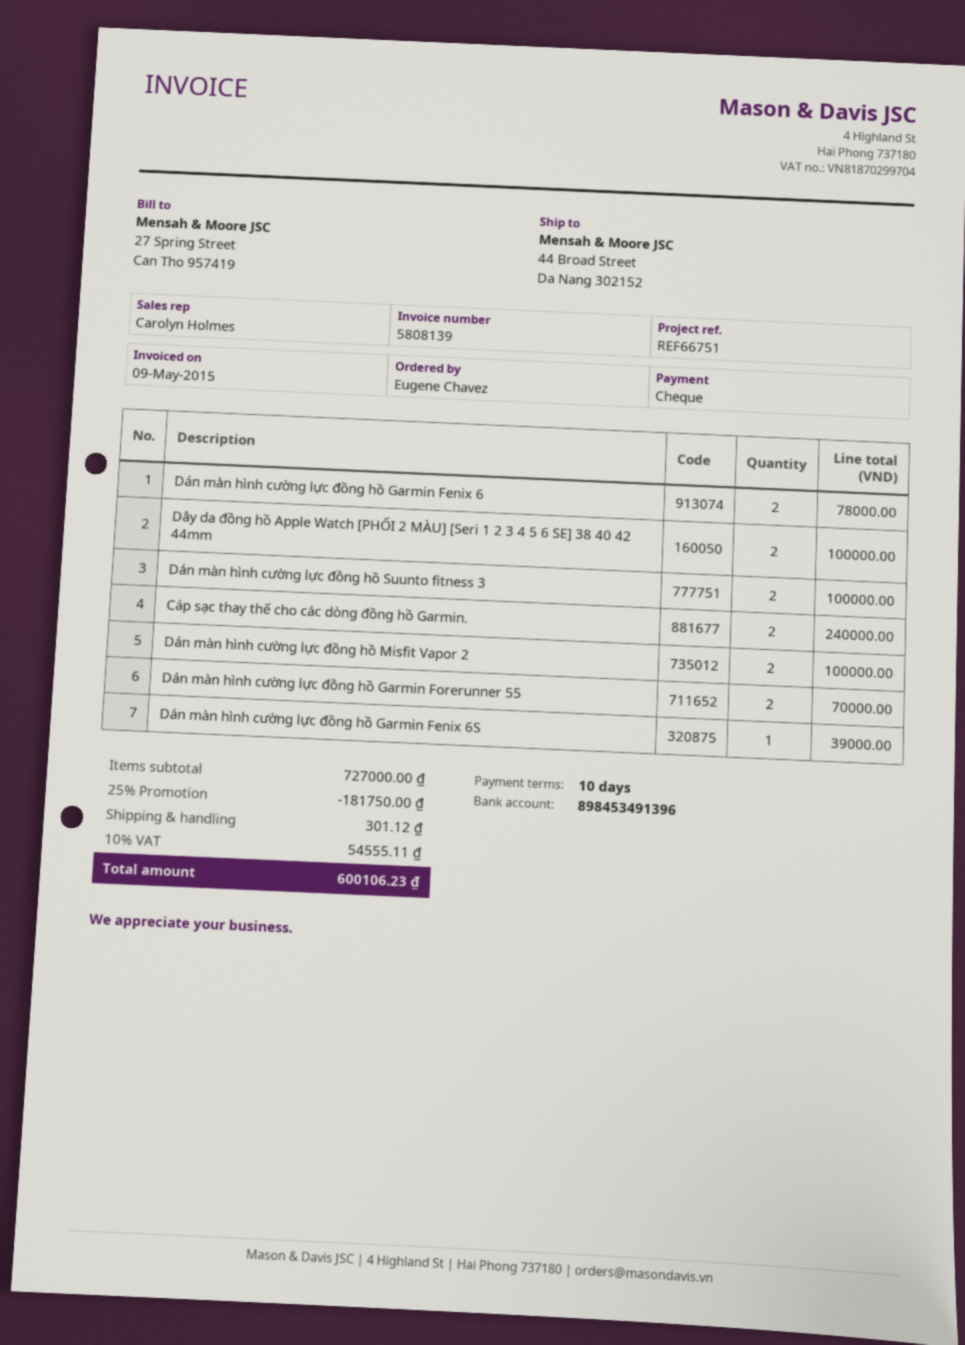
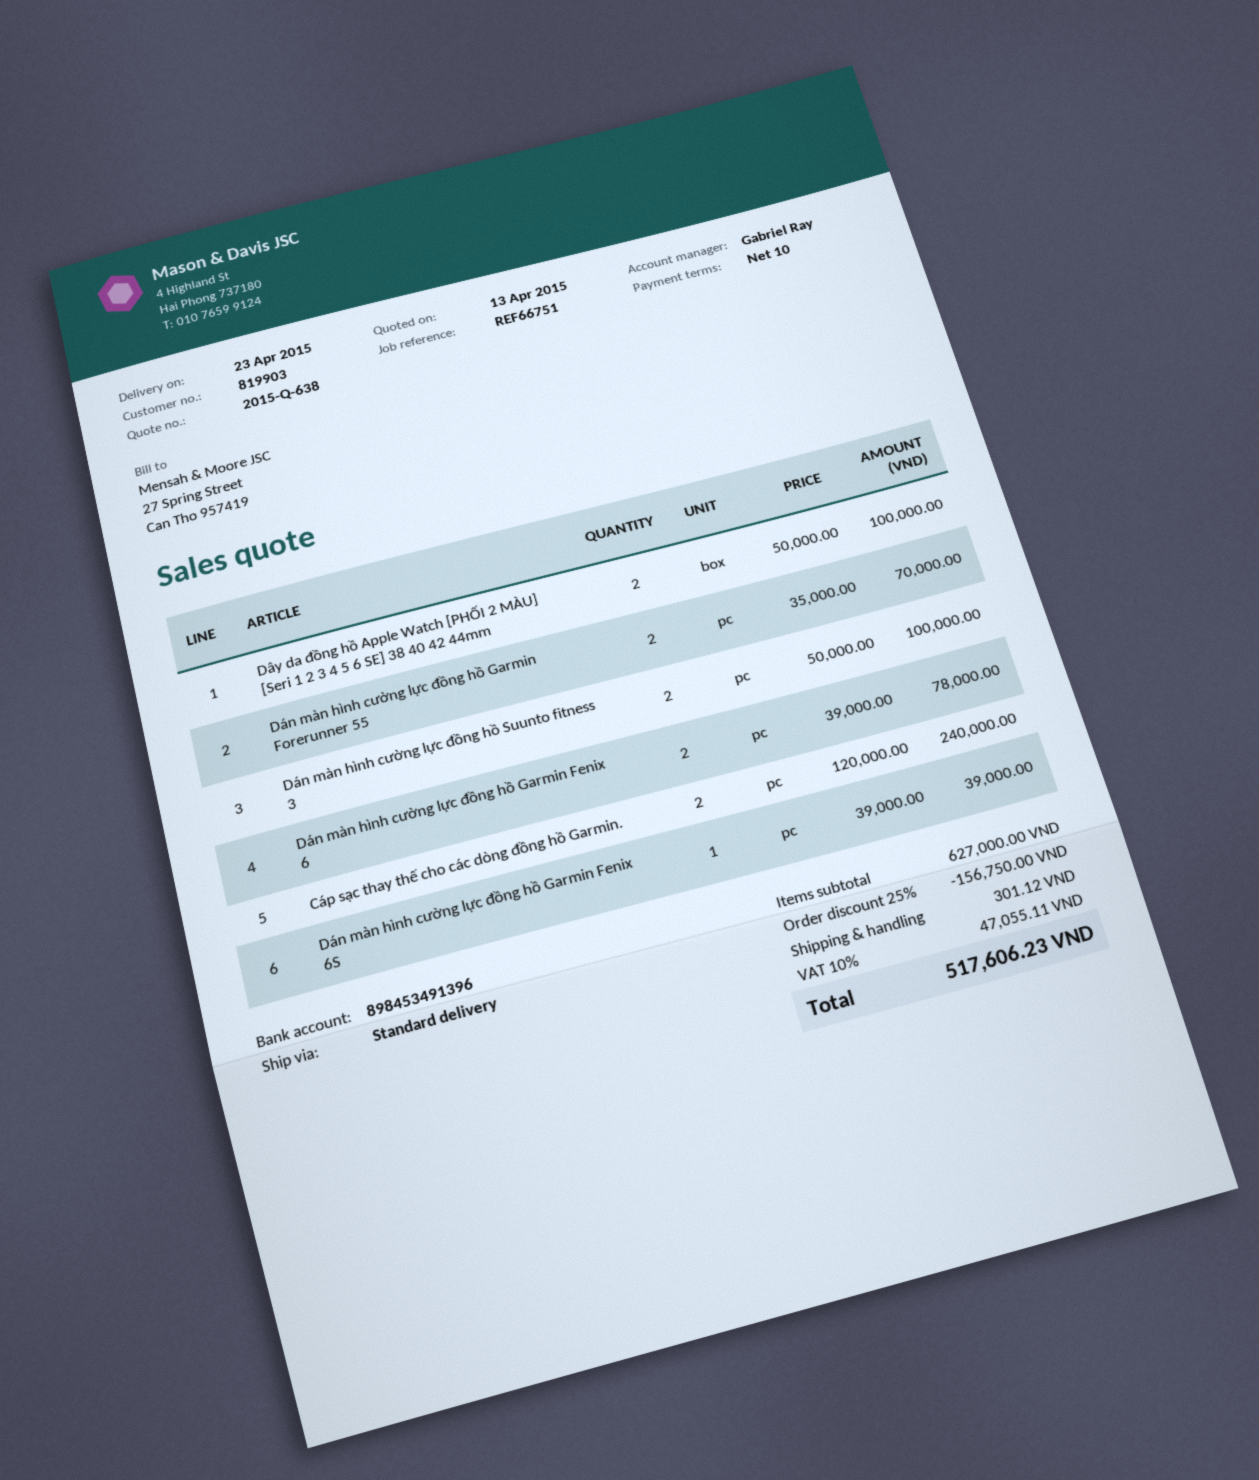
sales rep: Carolyn Holmes -> Gabriel Ray
Dán màn hình cường lực đồng hồ Misfit Vapor 2: 2 for 100000.00 -> none
subtotal: 727000.00 -> 627000.00
discount: 25% = 181750.00 -> 25% = 156750.00
tax: 10% = 54555.11 -> 10% = 47055.11
total: 600106.23 -> 517606.23

